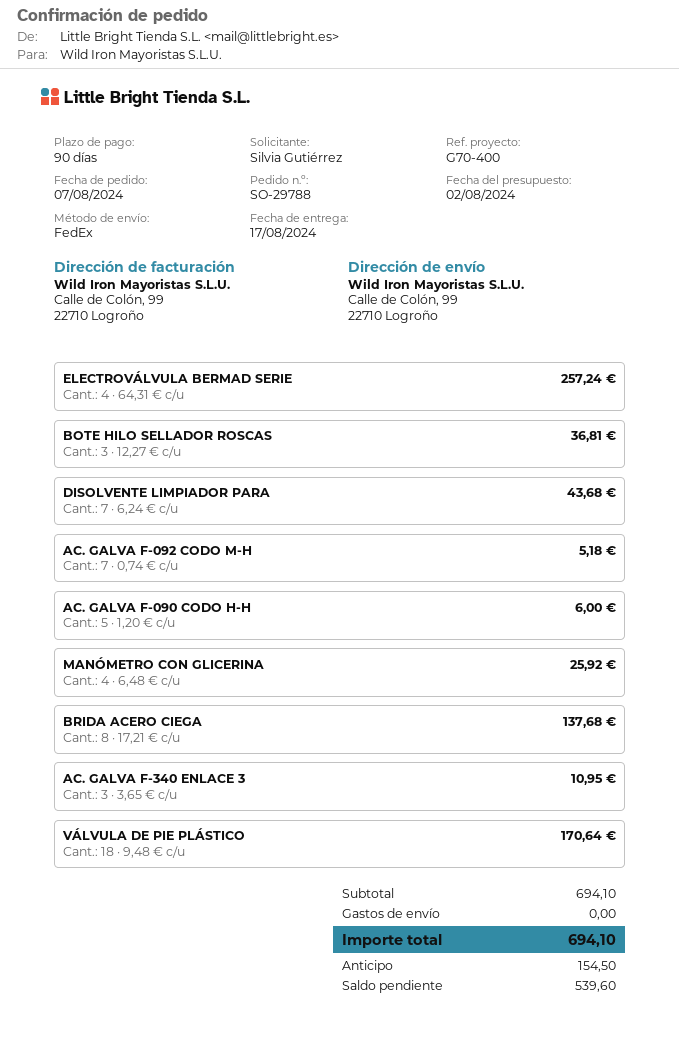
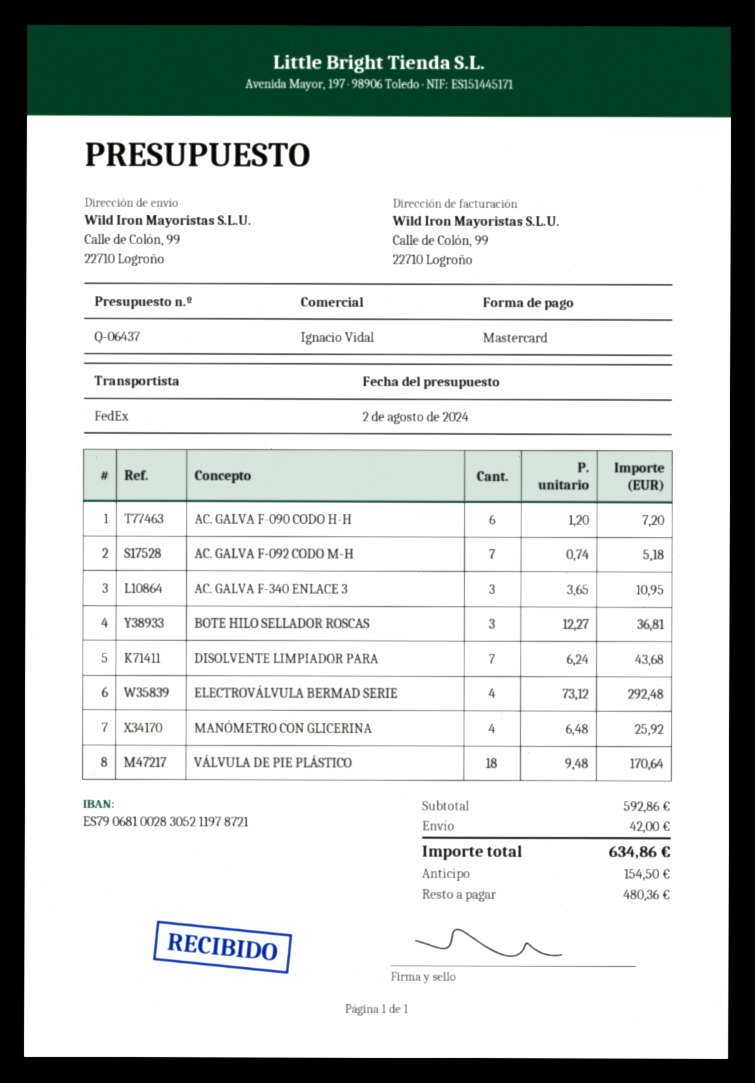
ELECTROVÁLVULA BERMAD SERIE: 4 x 64.31 = 257.24 -> 4 x 73.12 = 292.48
AC. GALVA F-090 CODO H-H: 5 x 1.20 = 6.00 -> 6 x 1.20 = 7.20
BRIDA ACERO CIEGA: 8 x 17.21 = 137.68 -> none
subtotal: 694.10 -> 592.86
shipping: 0.00 -> 42.00
total: 694.10 -> 634.86
balance: 539.60 -> 480.36

